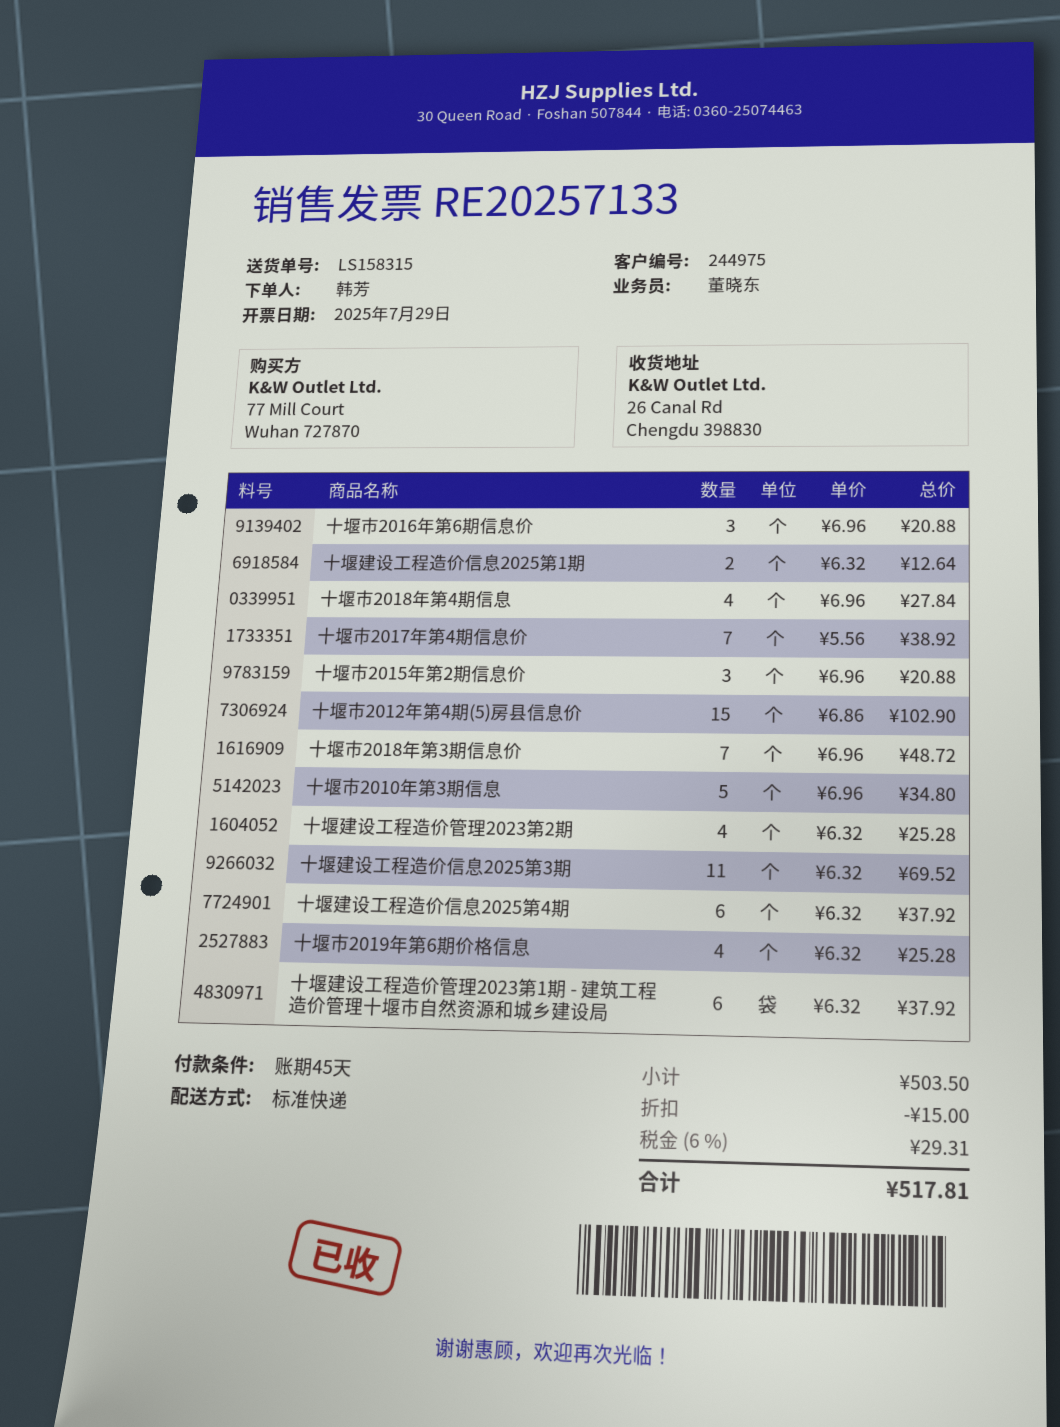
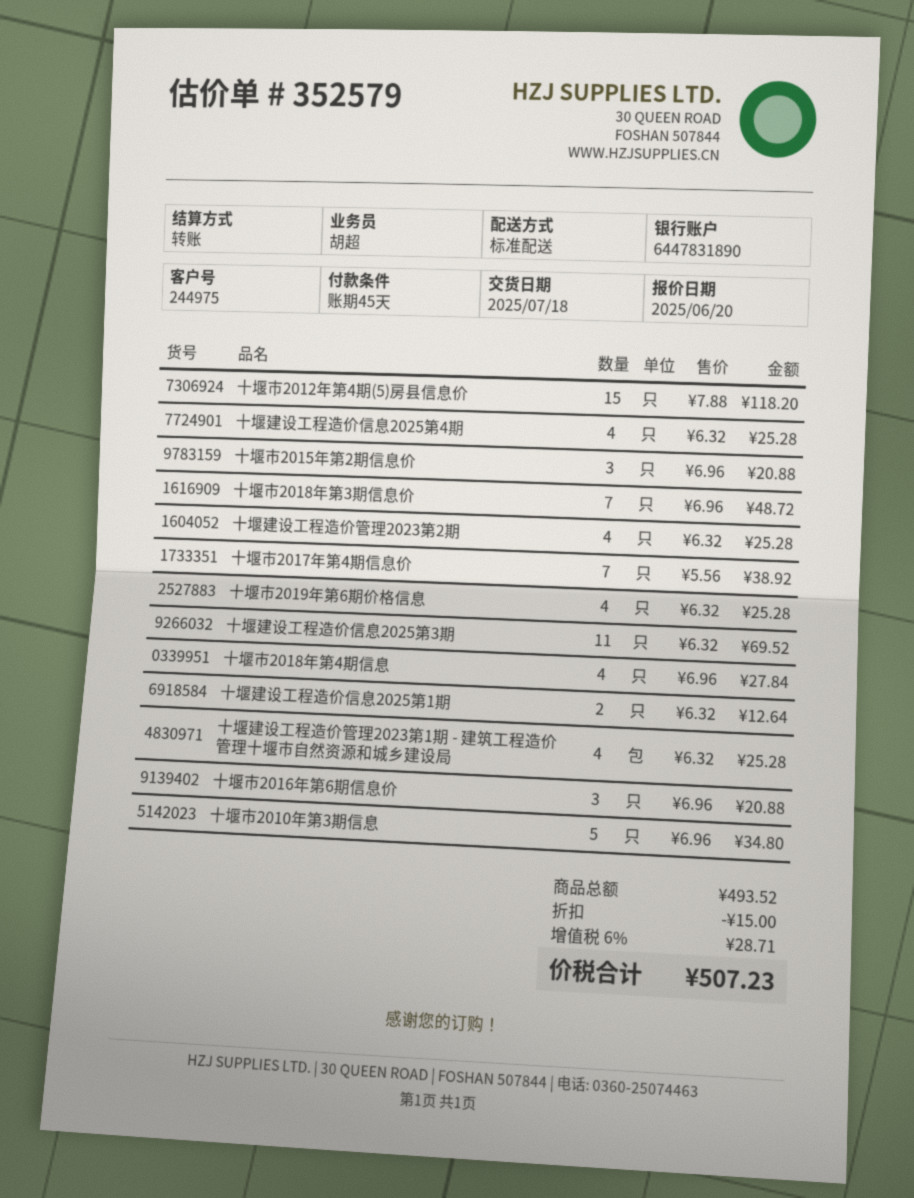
sales rep: 董晓东 -> 胡超
十堰市2012年第4期(5)房县信息价: 15 x 6.86 = 102.90 -> 15 x 7.88 = 118.20
十堰建设工程造价信息2025第4期: 6 x 6.32 = 37.92 -> 4 x 6.32 = 25.28
十堰建设工程造价管理2023第1期 - 建筑工程造价管理十堰市自然资源和城乡建设局: 6 x 6.32 = 37.92 -> 4 x 6.32 = 25.28
subtotal: 503.50 -> 493.52
tax: 6% = 29.31 -> 6% = 28.71
total: 517.81 -> 507.23

